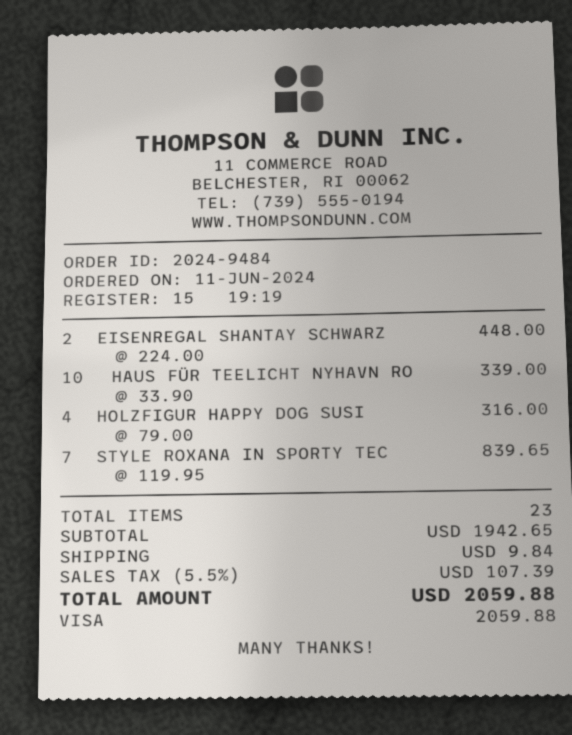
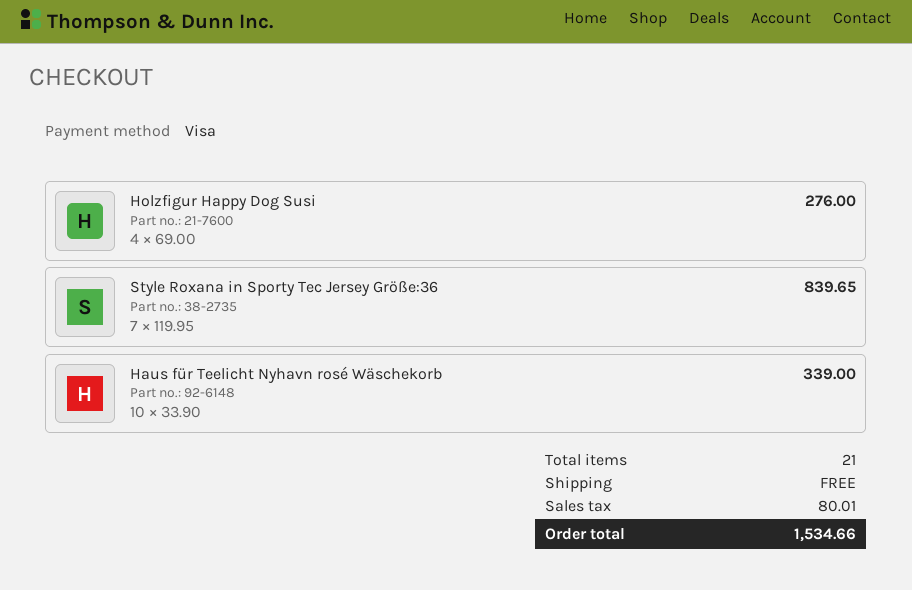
EISENREGAL SHANTAY SCHWARZ: 2 x 224.00 = 448.00 -> none
HOLZFIGUR HAPPY DOG SUSI: 4 x 79.00 = 316.00 -> 4 x 69.00 = 276.00
total quantity: 23 -> 21
shipping: 9.84 -> 0.00
tax: 107.39 -> 80.01
total: 2059.88 -> 1534.66

